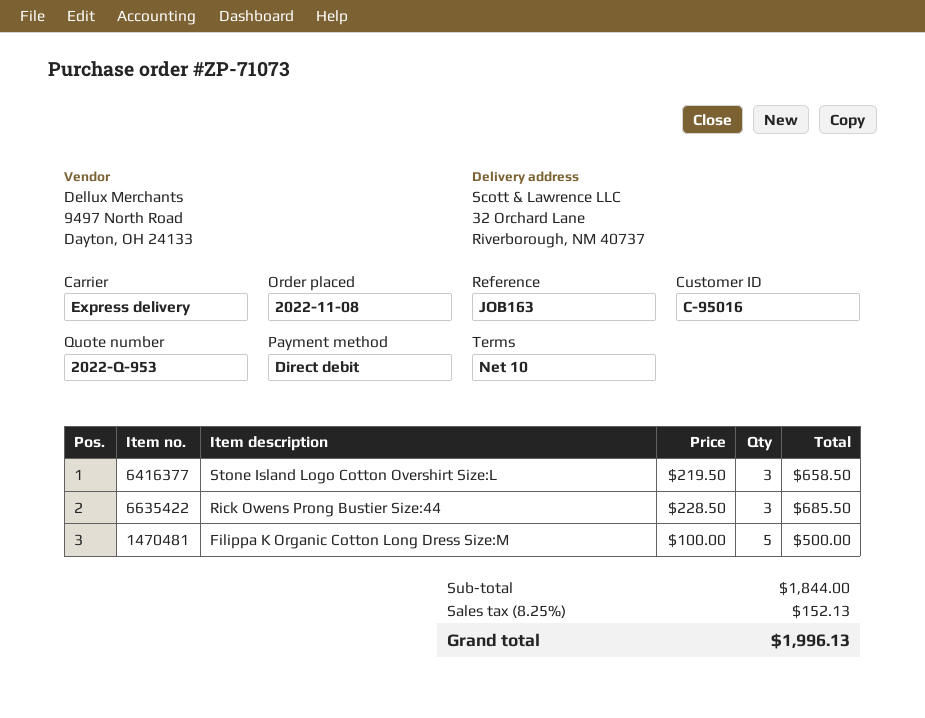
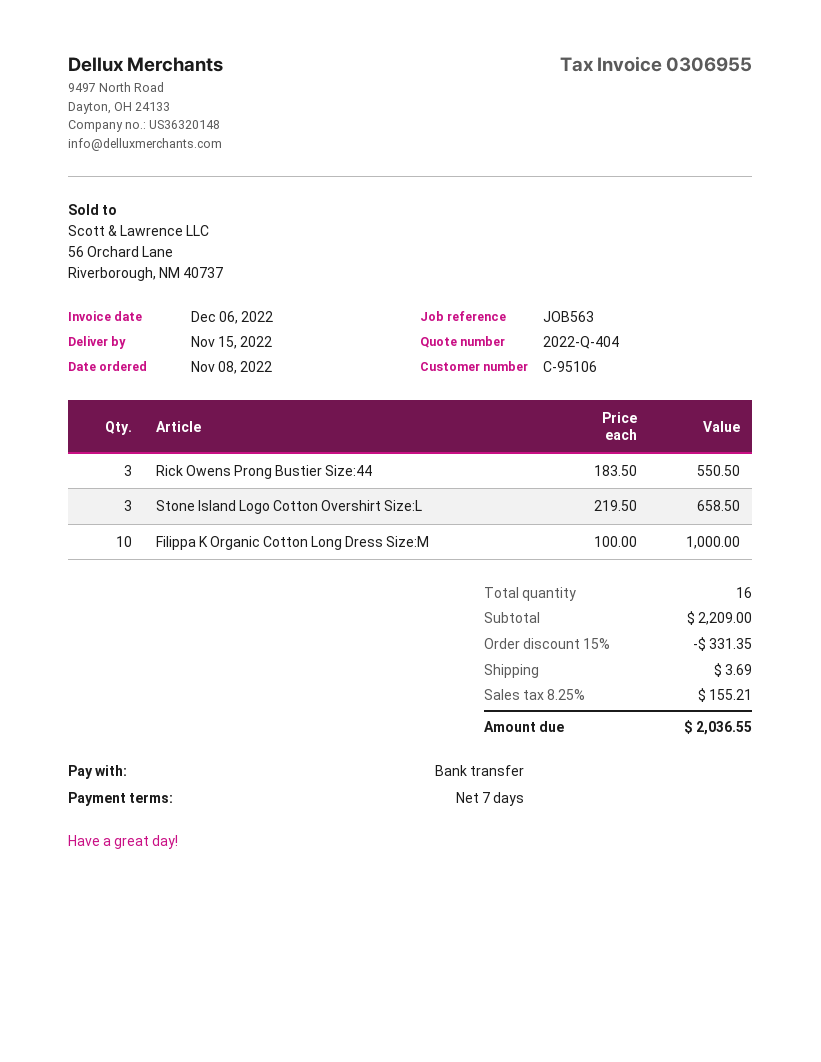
quote number: 2022-Q-953 -> 2022-Q-404
payment terms: 10 days -> 7 days
customer number: C-95016 -> C-95106
reference: JOB163 -> JOB563
payment method: direct debit -> bank transfer
Rick Owens Prong Bustier Size:44: 3 x 228.50 = 685.50 -> 3 x 183.50 = 550.50
Filippa K Organic Cotton Long Dress Size:M: 5 x 100.00 = 500.00 -> 10 x 100.00 = 1000.00
subtotal: 1844.00 -> 2209.00
discount: none -> 15% = 331.35
shipping: none -> 3.69
tax: 8.25% = 152.13 -> 8.25% = 155.21
total: 1996.13 -> 2036.55

